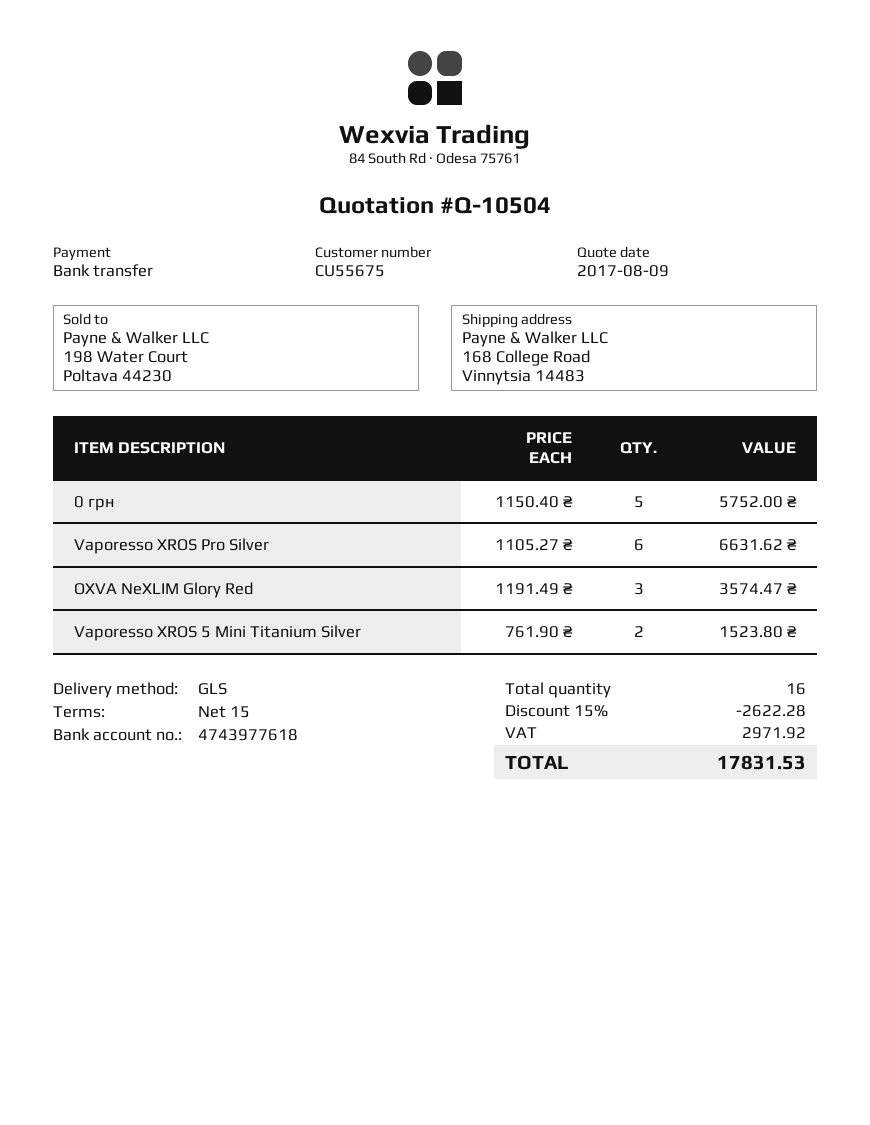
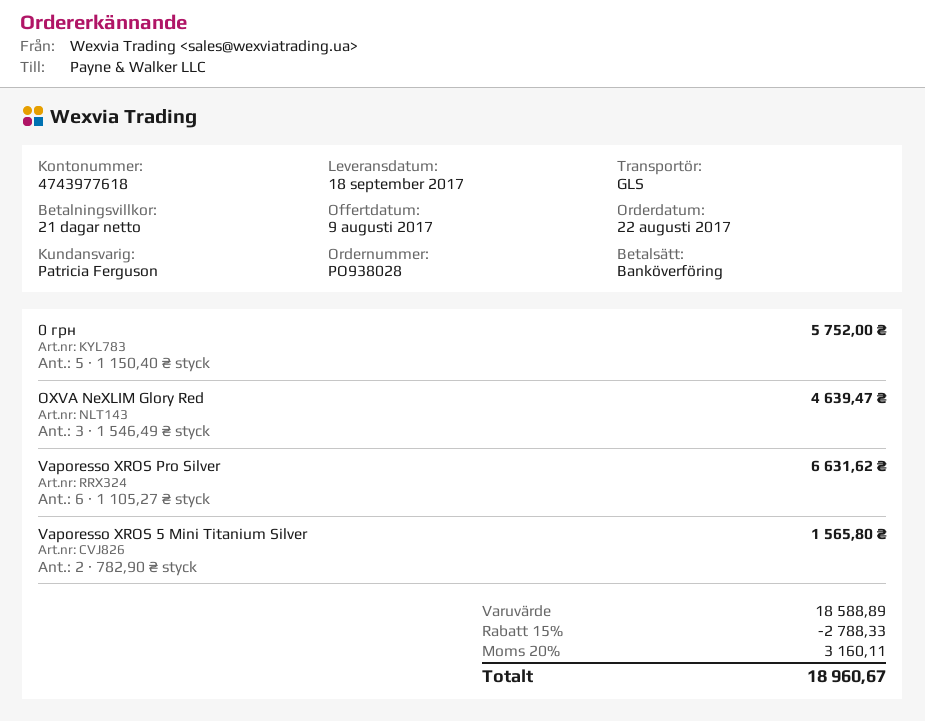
payment terms: 15 days -> 21 days
OXVA NeXLIM Glory Red: 3 x 1191.49 = 3574.47 -> 3 x 1546.49 = 4639.47
Vaporesso XROS 5 Mini Titanium Silver: 2 x 761.90 = 1523.80 -> 2 x 782.90 = 1565.80
discount: 15% = 2622.28 -> 15% = 2788.33
tax: 2971.92 -> 3160.11
total: 17831.53 -> 18960.67

